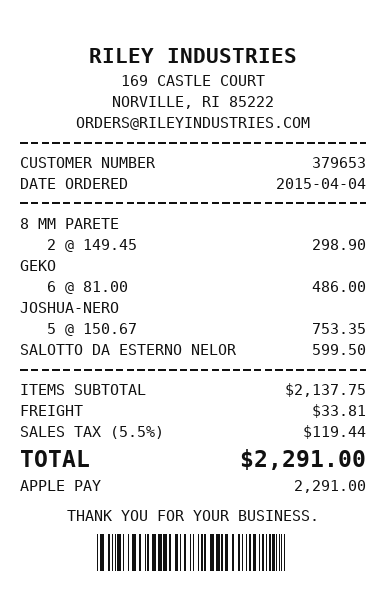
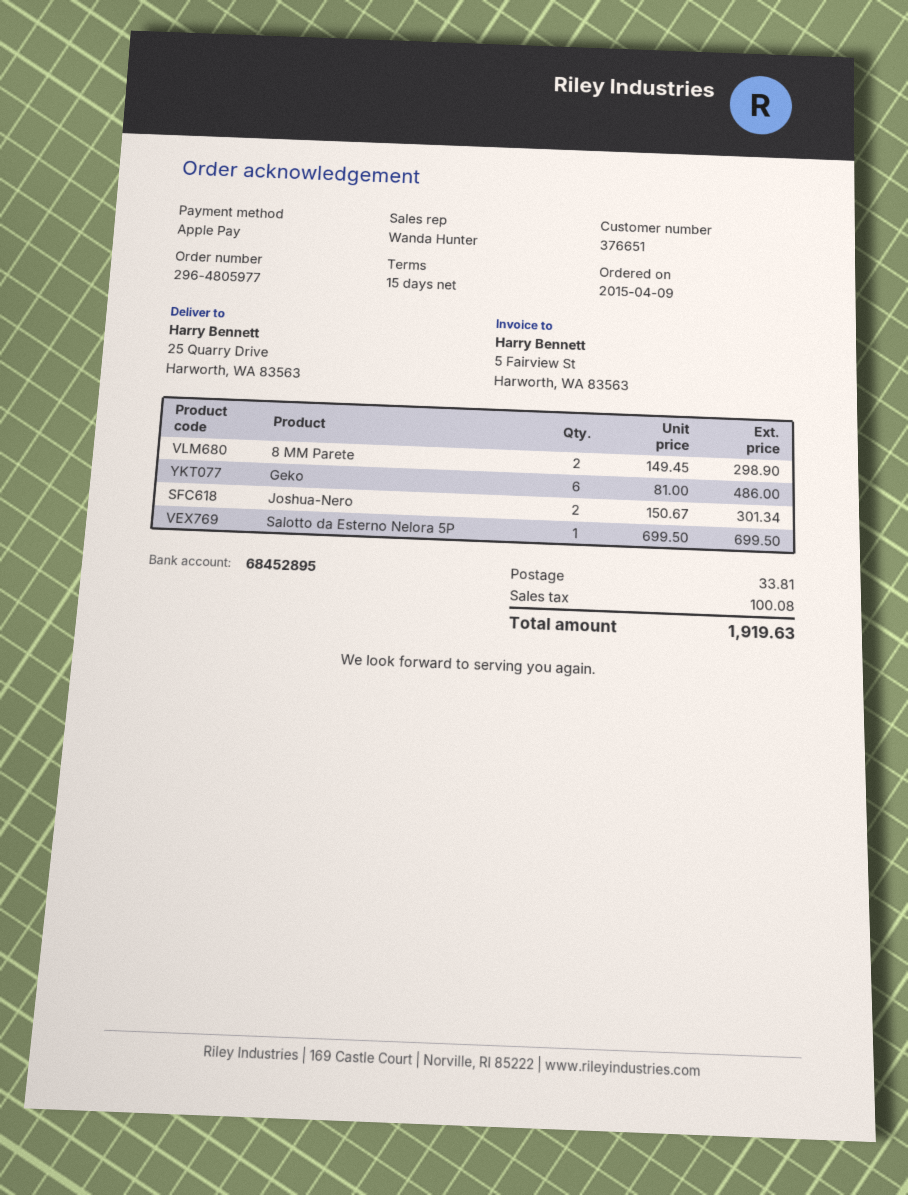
order date: 2015-04-04 -> 2015-04-09
customer number: 379653 -> 376651
JOSHUA-NERO: 5 x 150.67 = 753.35 -> 2 x 150.67 = 301.34
SALOTTO DA ESTERNO NELOR: 1 x 599.50 = 599.50 -> 1 x 699.50 = 699.50
tax: 119.44 -> 100.08
total: 2291.00 -> 1919.63

